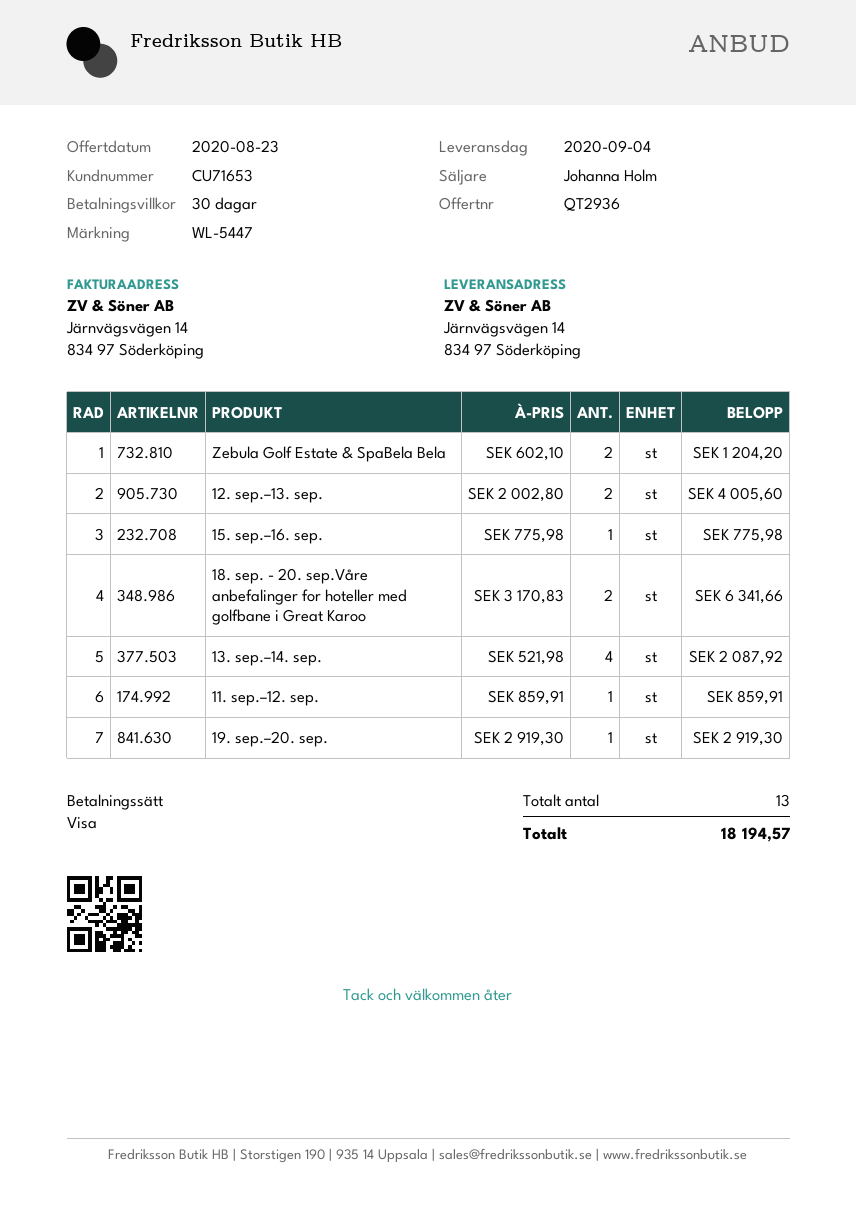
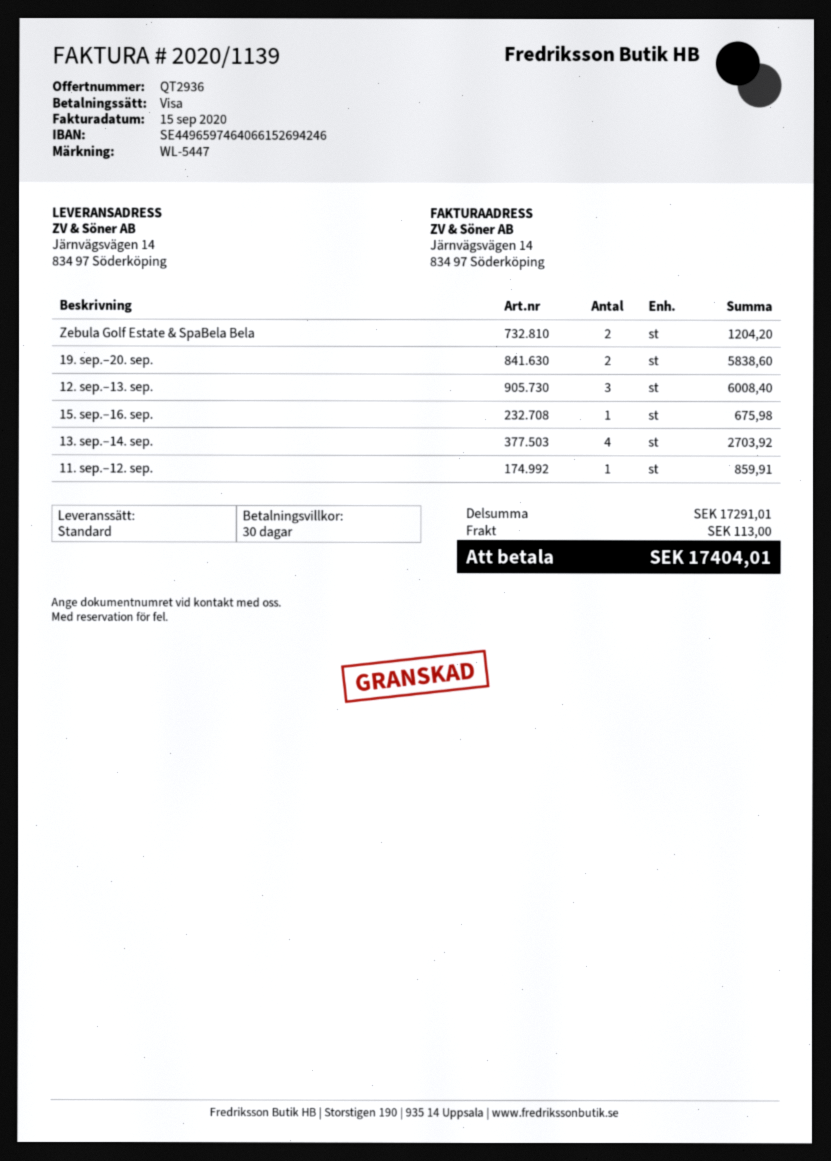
12. sep.–13. sep.: 2 for 4005.60 -> 3 for 6008.40
15. sep.–16. sep.: 1 for 775.98 -> 1 for 675.98
18. sep. - 20. sep.Våre anbefalinger for hoteller med golfbane i Great Karoo: 2 for 6341.66 -> none
13. sep.–14. sep.: 4 for 2087.92 -> 4 for 2703.92
19. sep.–20. sep.: 1 for 2919.30 -> 2 for 5838.60
shipping: none -> 113.00
total: 18194.57 -> 17404.01

